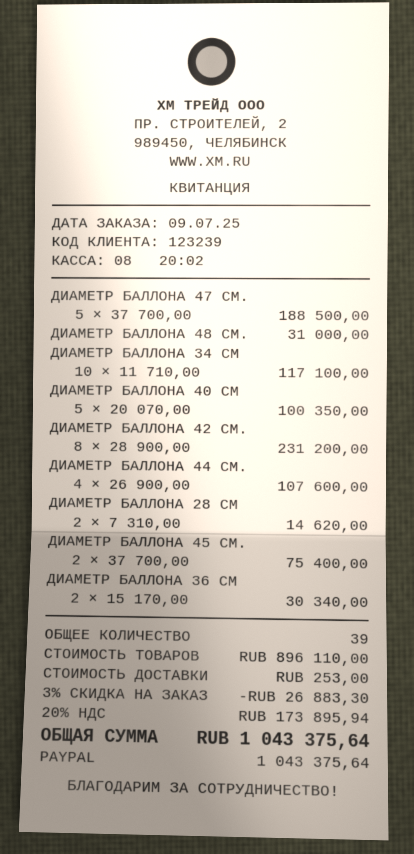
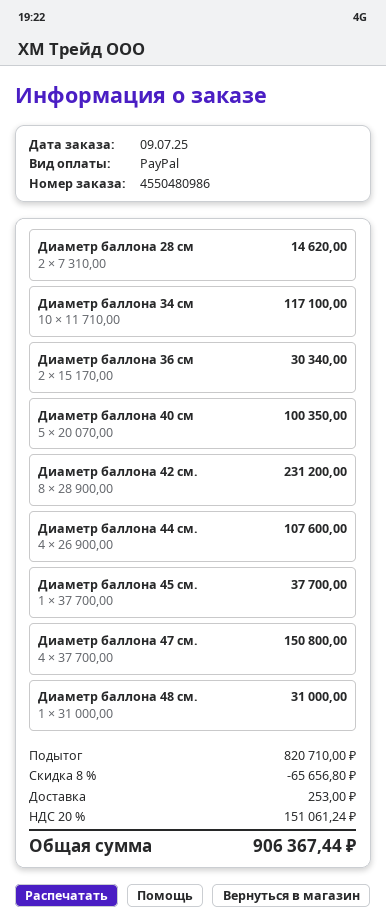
ДИАМЕТР БАЛЛОНА 47 СМ.: 5 x 37700.00 = 188500.00 -> 4 x 37700.00 = 150800.00
ДИАМЕТР БАЛЛОНА 45 СМ.: 2 x 37700.00 = 75400.00 -> 1 x 37700.00 = 37700.00
subtotal: 896110.00 -> 820710.00
discount: 3% = 26883.30 -> 8% = 65656.80
tax: 20% = 173895.94 -> 20% = 151061.24
total: 1043375.64 -> 906367.44

